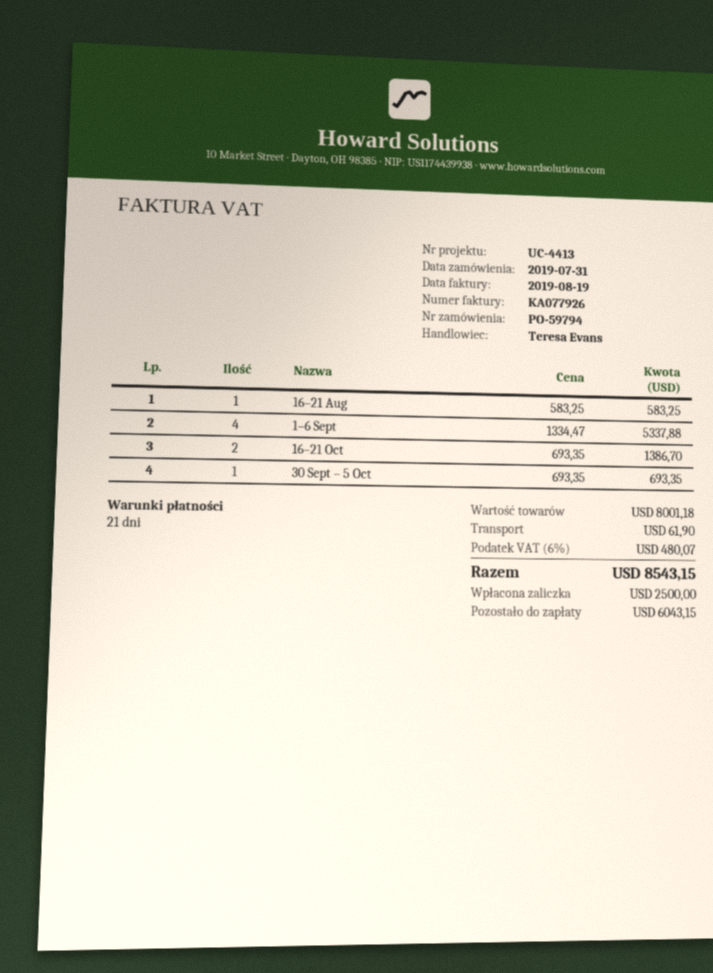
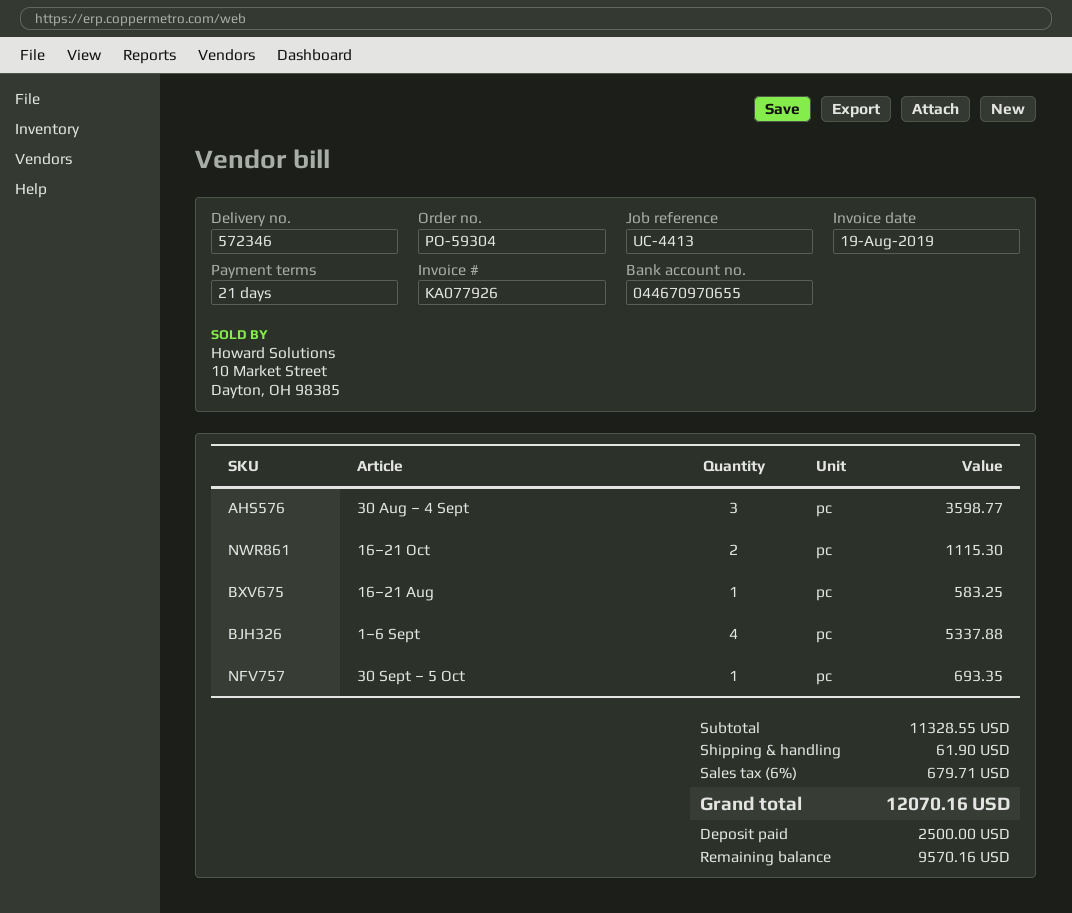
order number: PO-59794 -> PO-59304
16–21 Oct: 2 for 1386.70 -> 2 for 1115.30
30 Aug – 4 Sept: none -> 3 for 3598.77
subtotal: 8001.18 -> 11328.55
tax: 6% = 480.07 -> 6% = 679.71
total: 8543.15 -> 12070.16
balance: 6043.15 -> 9570.16

